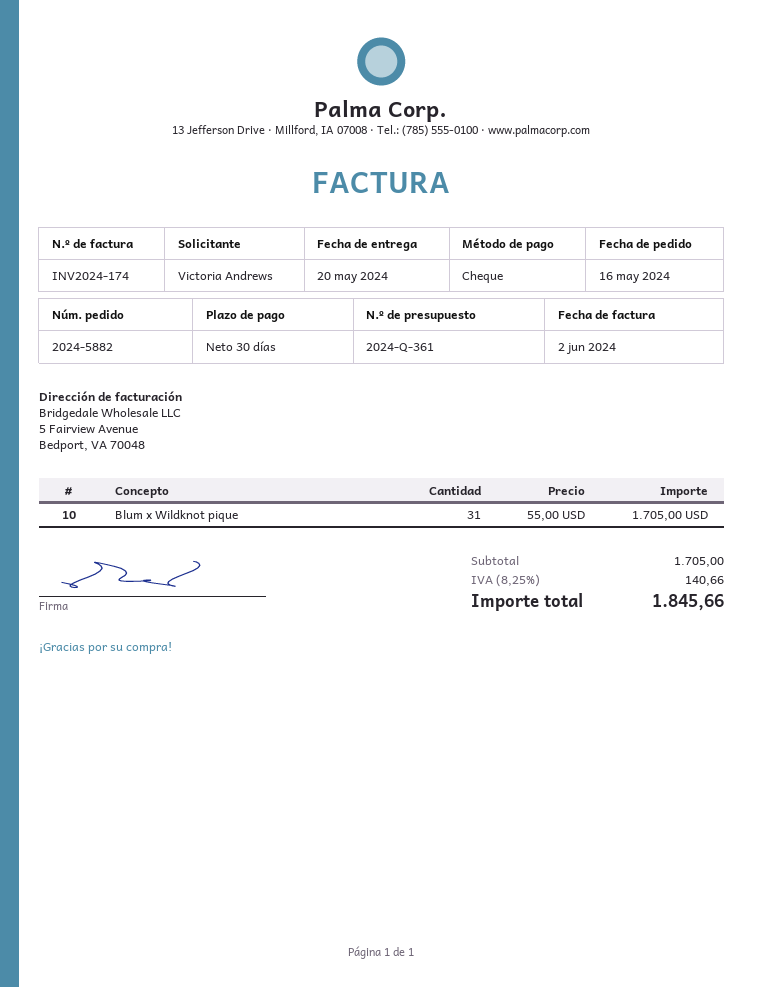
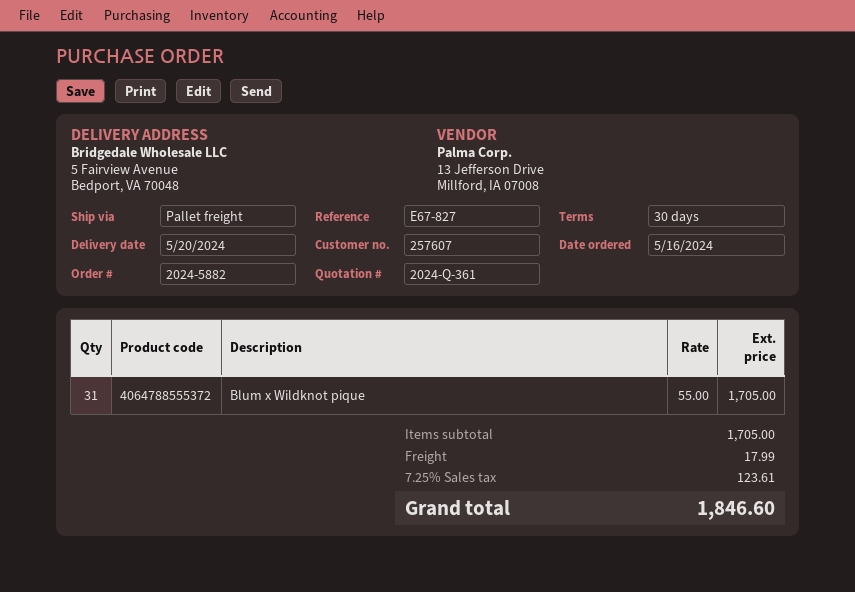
shipping: none -> 17.99
tax: 8.25% = 140.66 -> 7.25% = 123.61
total: 1845.66 -> 1846.60

